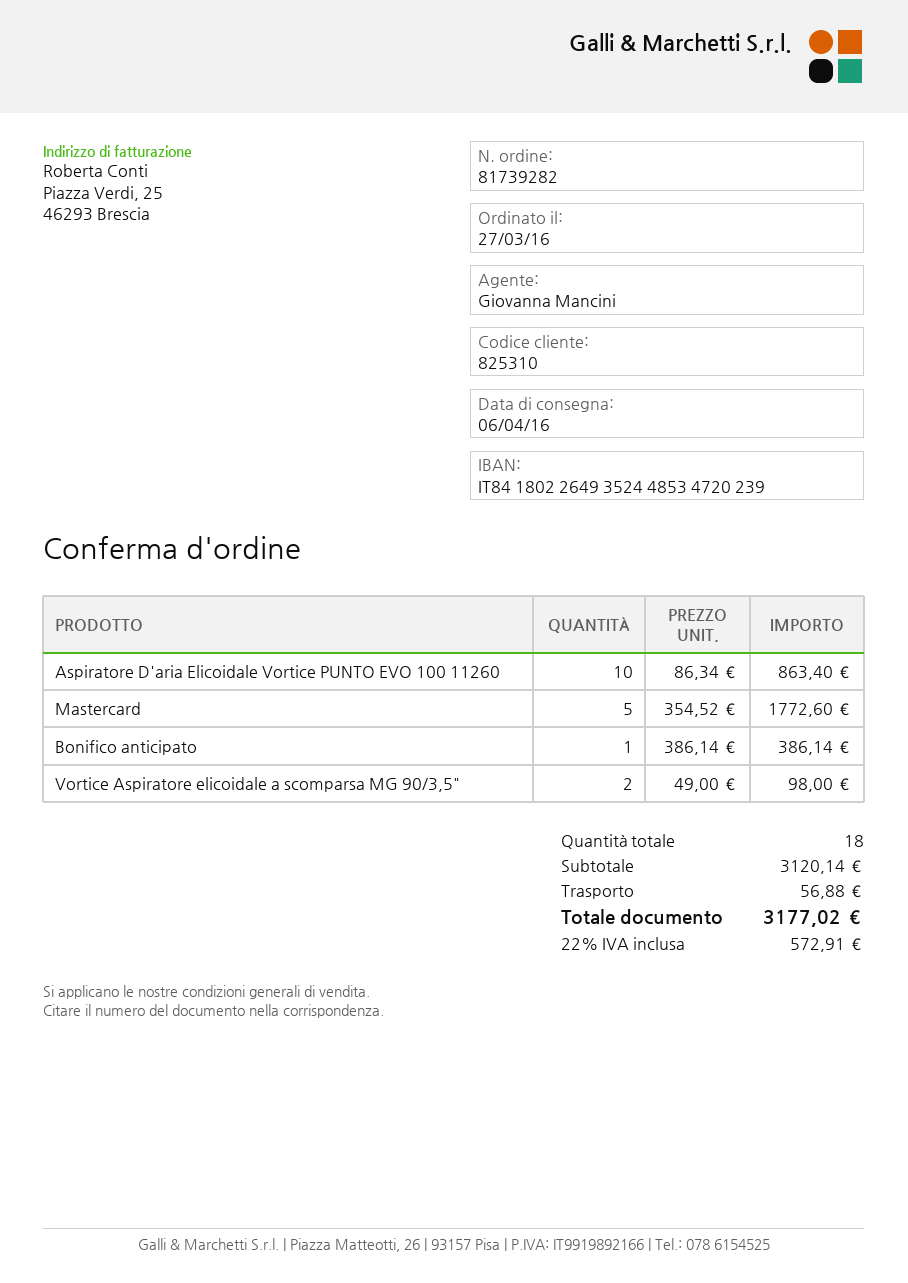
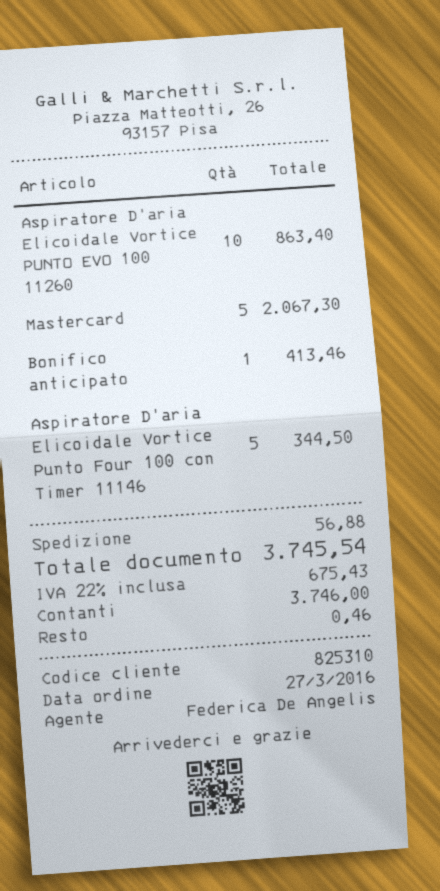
sales rep: Giovanna Mancini -> Federica De Angelis
Mastercard: 5 for 1772.60 -> 5 for 2067.30
Bonifico anticipato: 1 for 386.14 -> 1 for 413.46
Vortice Aspiratore elicoidale a scomparsa MG 90/3,5": 2 for 98.00 -> none
Aspiratore D'aria Elicoidale Vortice Punto Four 100 con Timer 11146: none -> 5 for 344.50
tax: 22% = 572.91 -> 22% = 675.43
total: 3177.02 -> 3745.54

